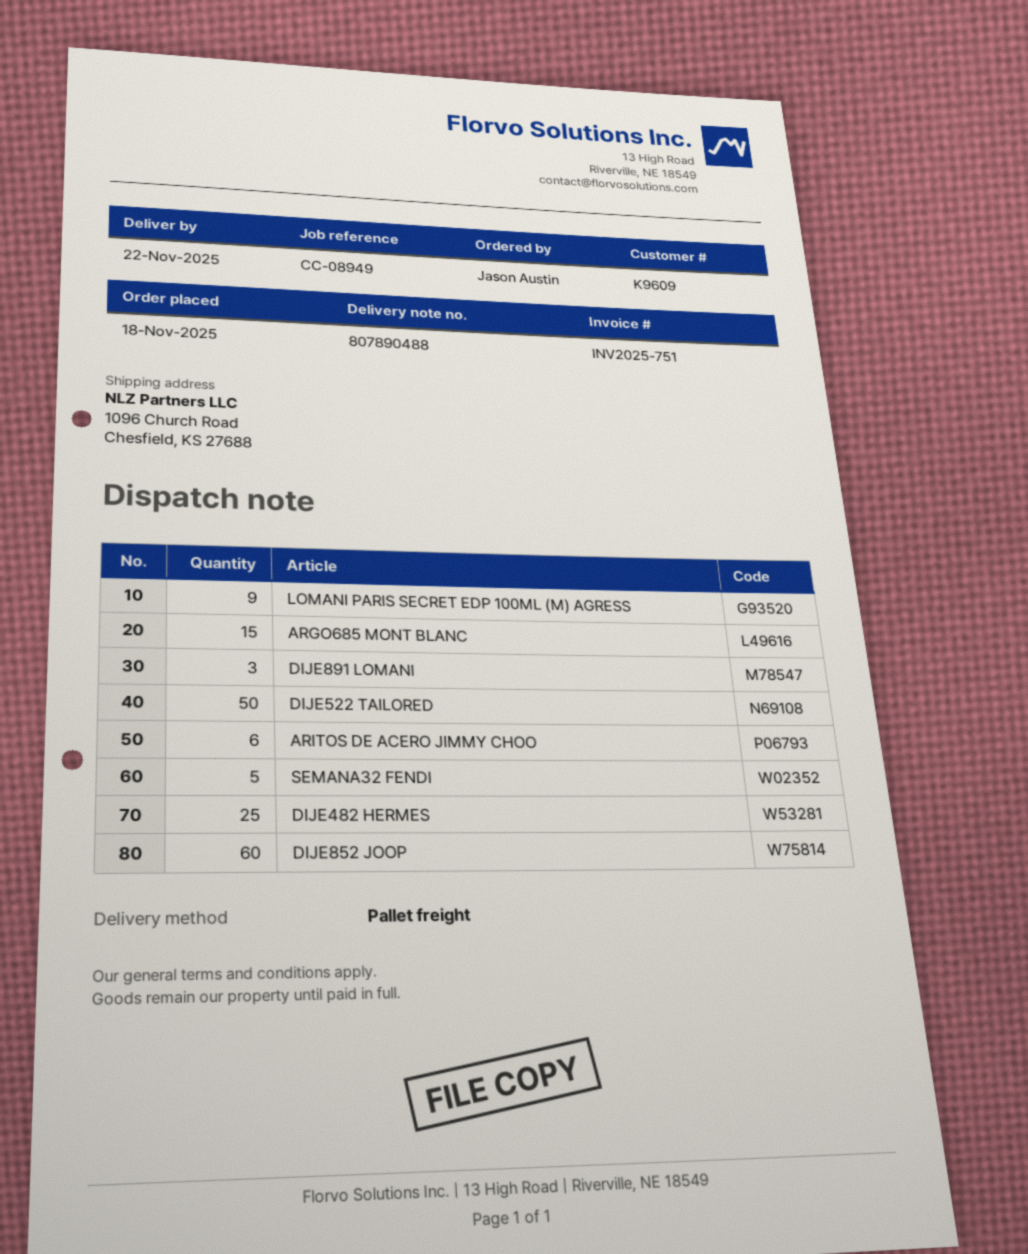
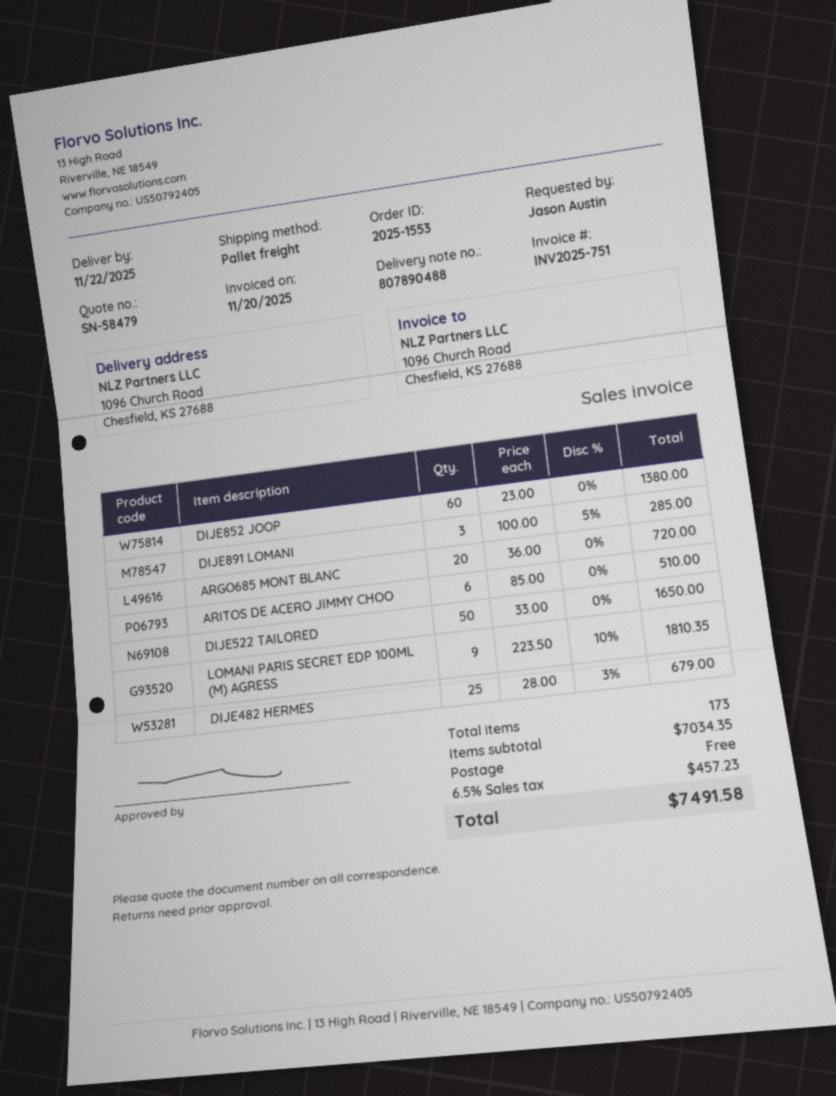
ARGO685 MONT BLANC: 15 -> 20
SEMANA32 FENDI: 5 -> none

